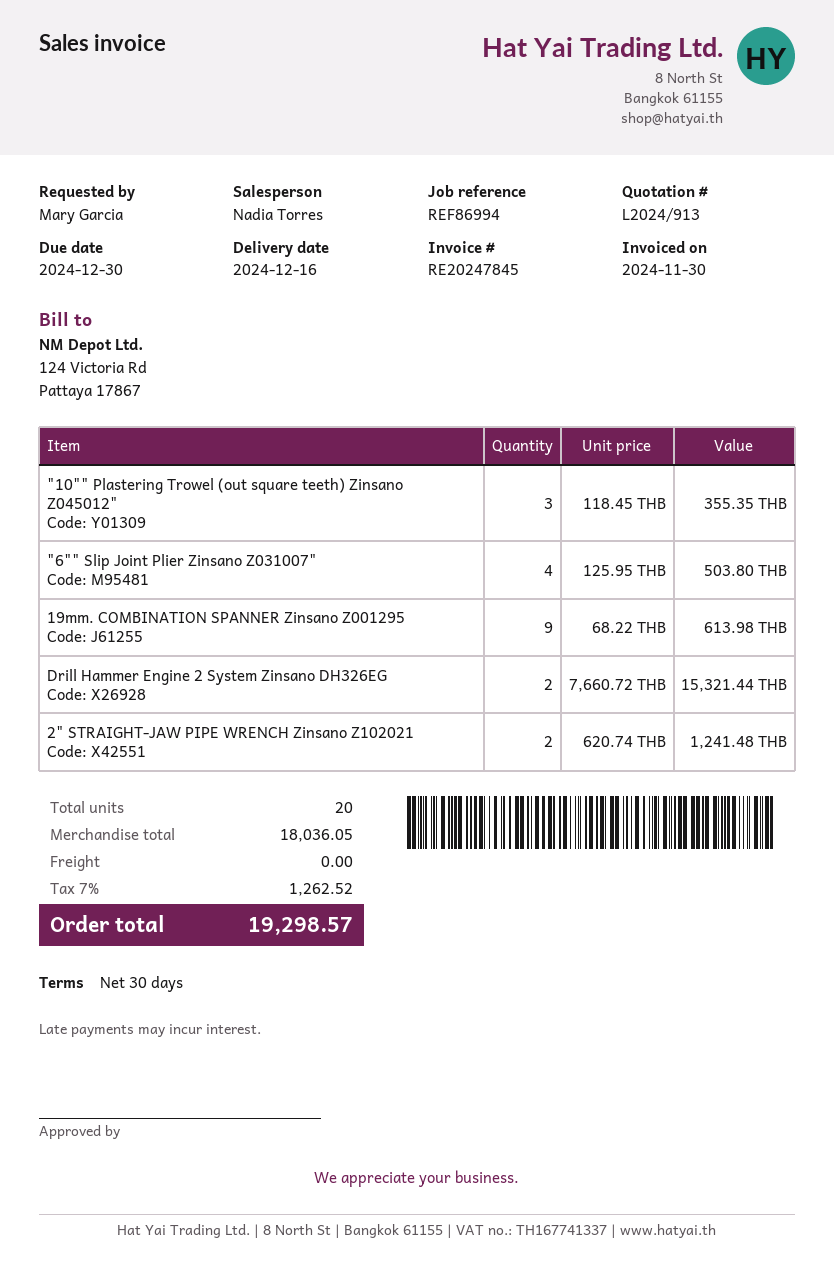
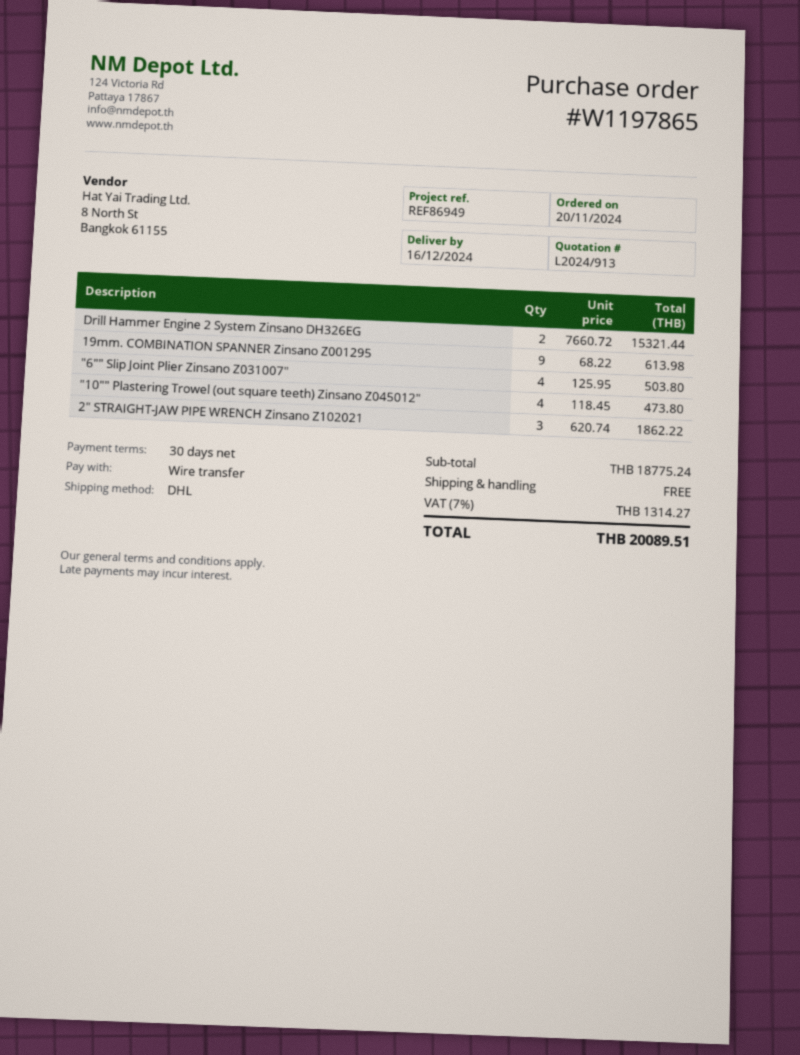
reference: REF86994 -> REF86949
"10"" Plastering Trowel (out square teeth) Zinsano Z045012": 3 x 118.45 = 355.35 -> 4 x 118.45 = 473.80
2" STRAIGHT-JAW PIPE WRENCH Zinsano Z102021: 2 x 620.74 = 1241.48 -> 3 x 620.74 = 1862.22
subtotal: 18036.05 -> 18775.24
tax: 7% = 1262.52 -> 7% = 1314.27
total: 19298.57 -> 20089.51

